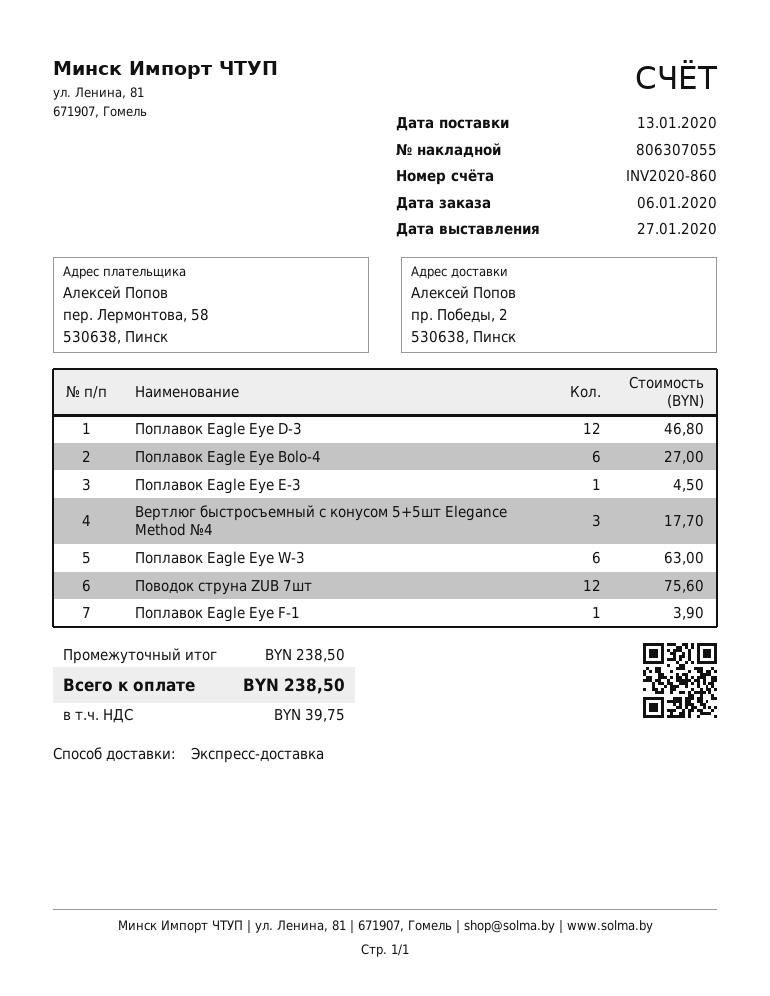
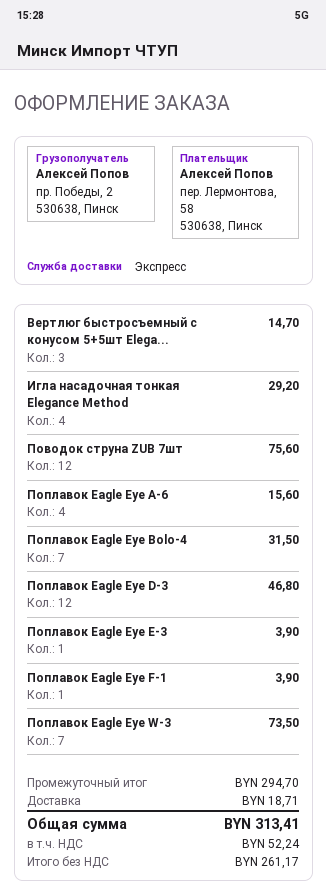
Поплавок Eagle Eye Bolo-4: 6 for 27.00 -> 7 for 31.50
Поплавок Eagle Eye E-3: 1 for 4.50 -> 1 for 3.90
Вертлюг быстросъемный с конусом 5+5шт Elegance Method №4: 3 for 17.70 -> 3 for 14.70
Поплавок Eagle Eye W-3: 6 for 63.00 -> 7 for 73.50
Игла насадочная тонкая Elegance Method: none -> 4 for 29.20
Поплавок Eagle Eye A-6: none -> 4 for 15.60
subtotal: 238.50 -> 294.70
shipping: none -> 18.71
tax: 39.75 -> 52.24
total: 238.50 -> 313.41

